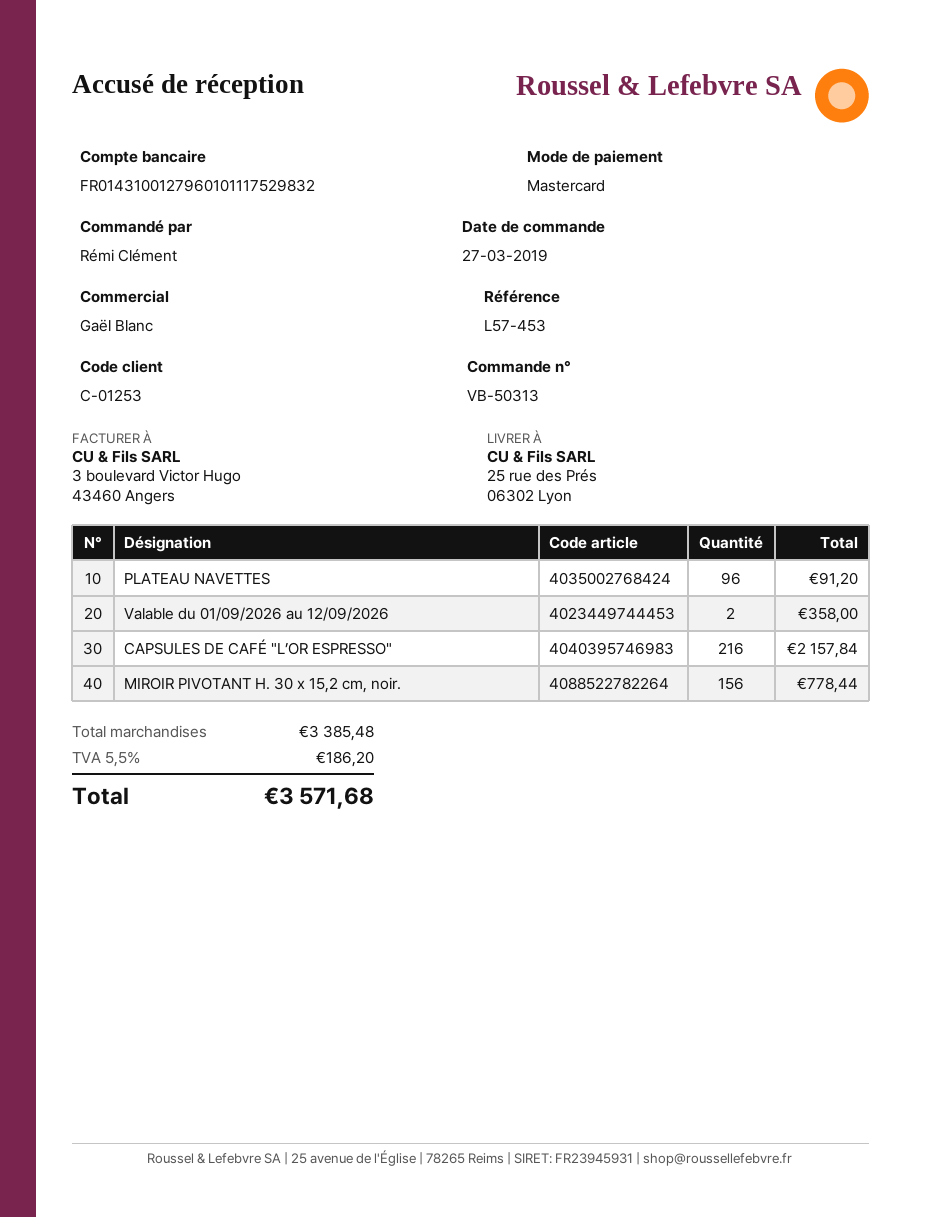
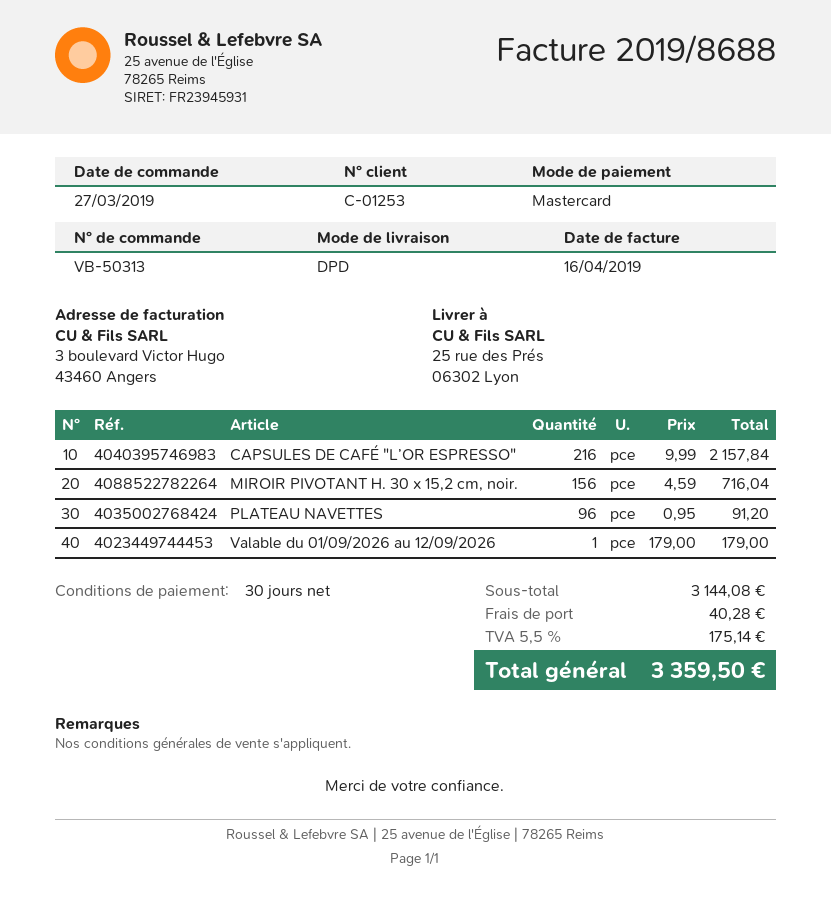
Valable du 01/09/2026 au 12/09/2026: 2 for 358.00 -> 1 for 179.00
MIROIR PIVOTANT H. 30 x 15,2 cm, noir.: 156 for 778.44 -> 156 for 716.04
subtotal: 3385.48 -> 3144.08
shipping: none -> 40.28
tax: 5.5% = 186.20 -> 5.5% = 175.14
total: 3571.68 -> 3359.50

